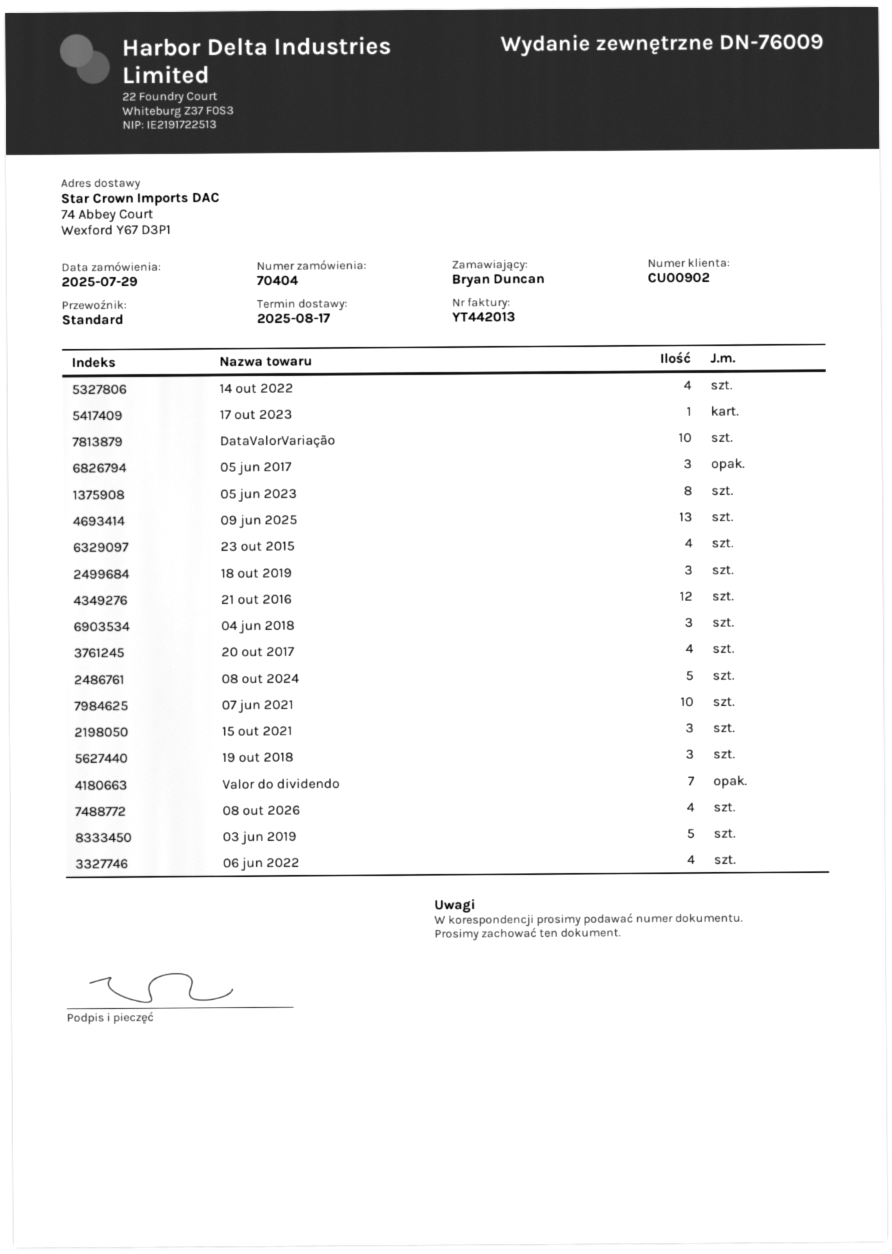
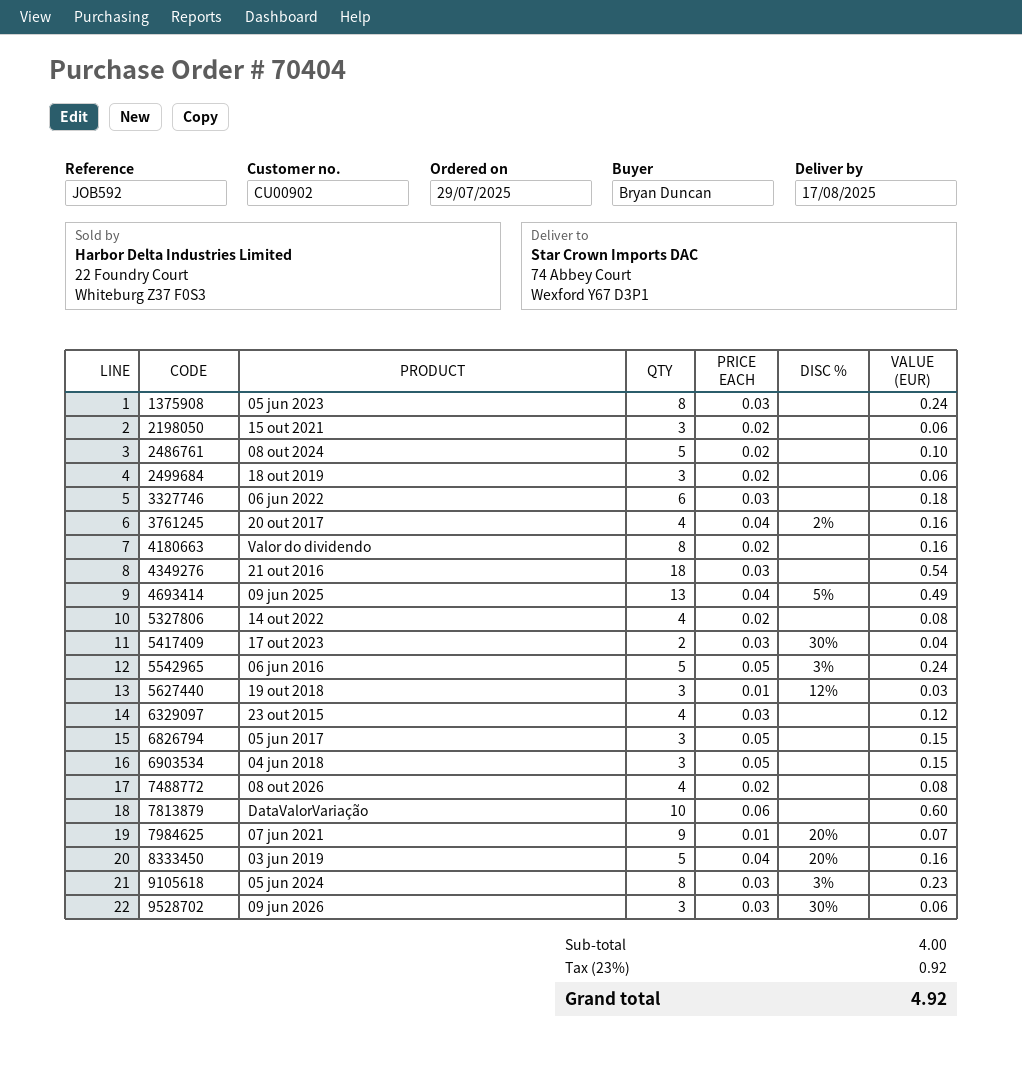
17 out 2023: 1 -> 2
21 out 2016: 12 -> 18
07 jun 2021: 10 -> 9
Valor do dividendo: 7 -> 8
06 jun 2022: 4 -> 6
06 jun 2016: none -> 5
05 jun 2024: none -> 8
09 jun 2026: none -> 3

